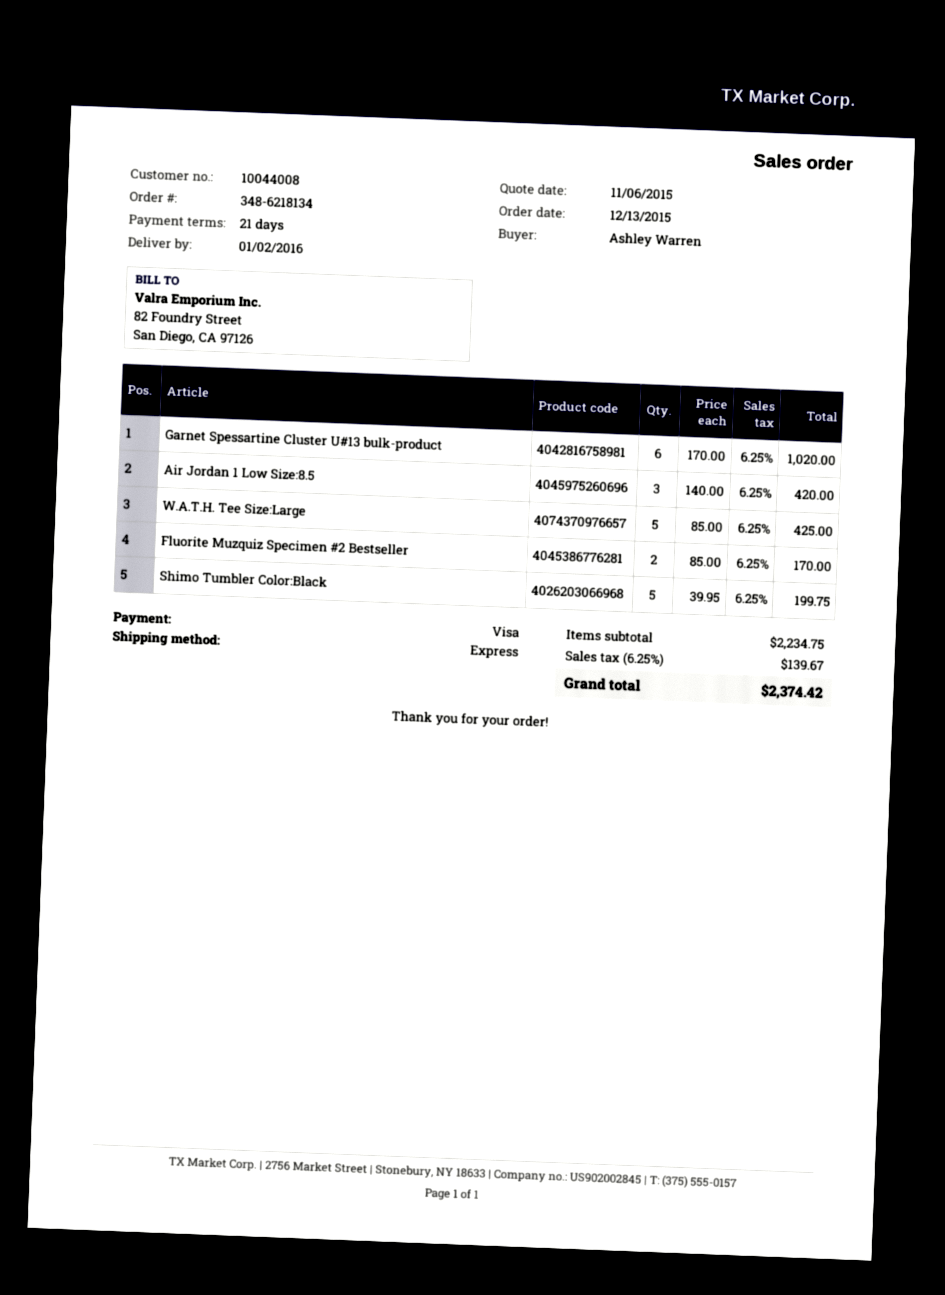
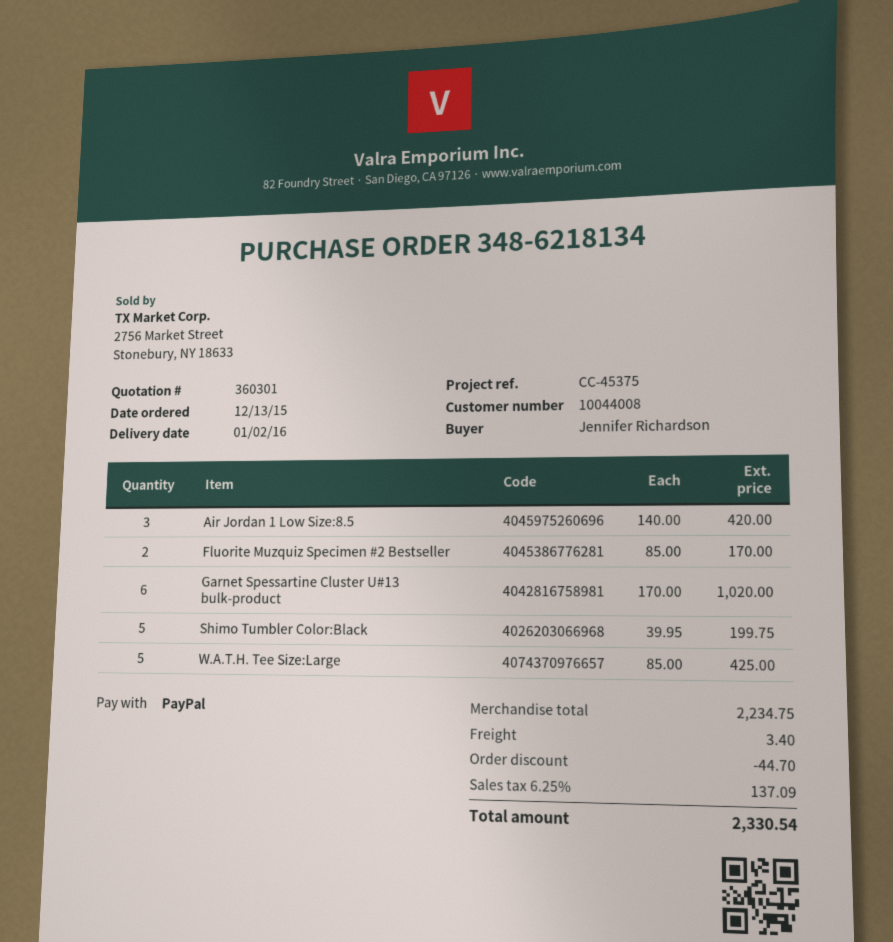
ordered by: Ashley Warren -> Jennifer Richardson
payment method: Visa -> PayPal
discount: none -> 44.70
shipping: none -> 3.40
tax: 6.25% = 139.67 -> 6.25% = 137.09
total: 2374.42 -> 2330.54

